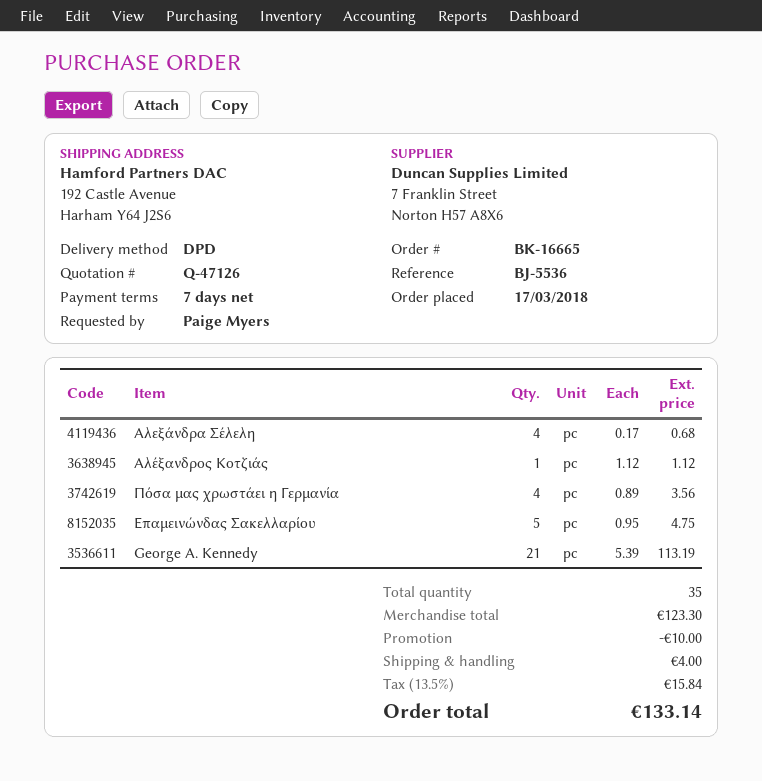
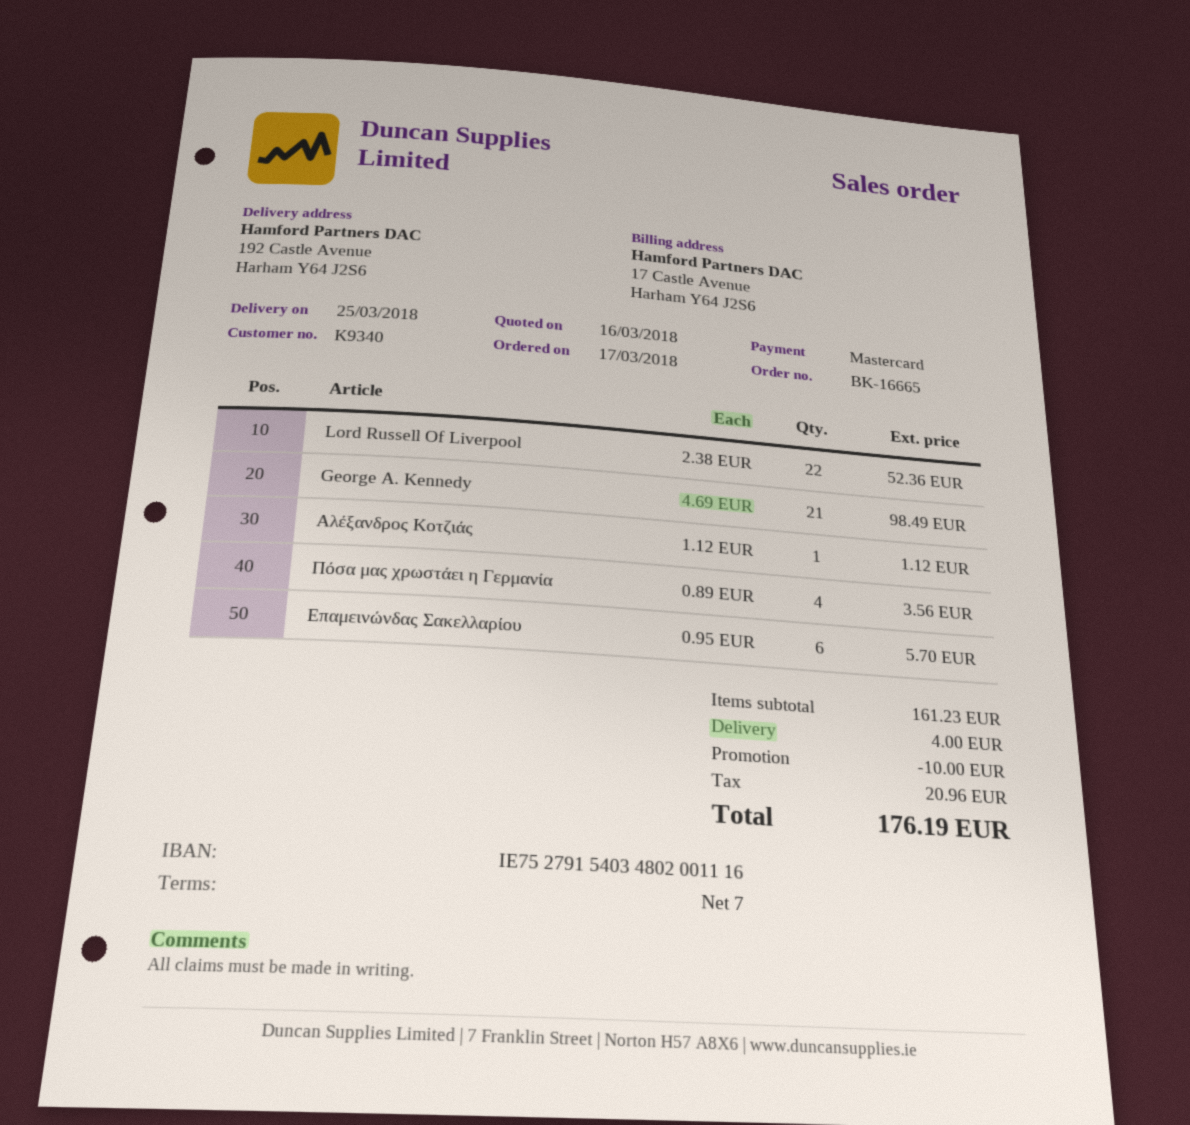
Αλεξάνδρα Σέλελη: 4 x 0.17 = 0.68 -> none
Επαμεινώνδας Σακελλαρίου: 5 x 0.95 = 4.75 -> 6 x 0.95 = 5.70
George Α. Kennedy: 21 x 5.39 = 113.19 -> 21 x 4.69 = 98.49
Lord Russell Of Liverpool: none -> 22 x 2.38 = 52.36
subtotal: 123.30 -> 161.23
tax: 15.84 -> 20.96
total: 133.14 -> 176.19

